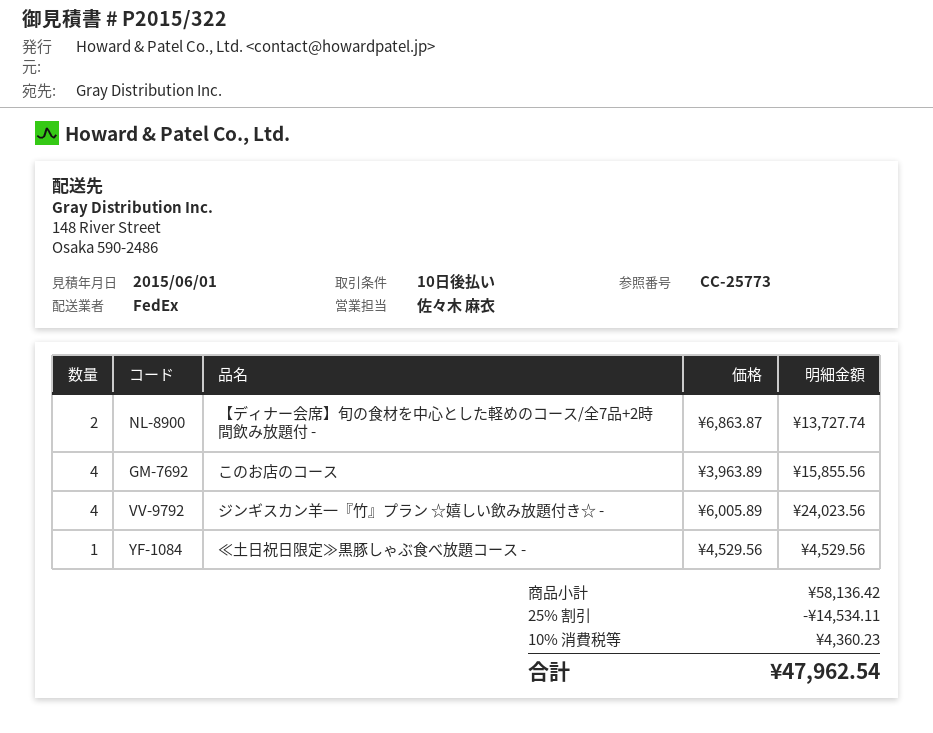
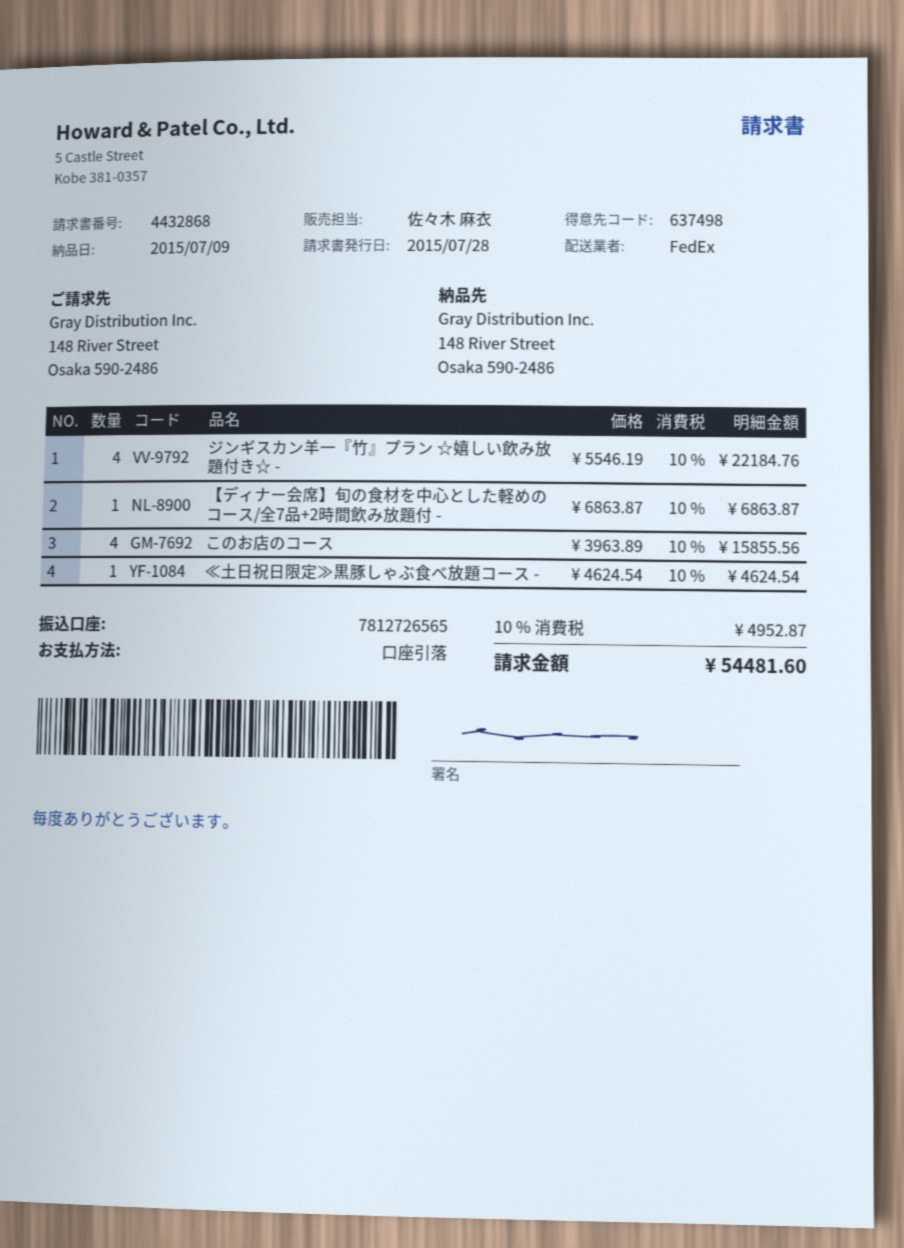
【ディナー会席】旬の食材を中心とした軽めのコース/全7品+2時間飲み放題付 -: 2 x 6863.87 = 13727.74 -> 1 x 6863.87 = 6863.87
ジンギスカン羊一『竹』プラン ☆嬉しい飲み放題付き☆ -: 4 x 6005.89 = 24023.56 -> 4 x 5546.19 = 22184.76
≪土日祝日限定≫黒豚しゃぶ食べ放題コース -: 1 x 4529.56 = 4529.56 -> 1 x 4624.54 = 4624.54
discount: 25% = 14534.11 -> none
tax: 10% = 4360.23 -> 10% = 4952.87
total: 47962.54 -> 54481.60

